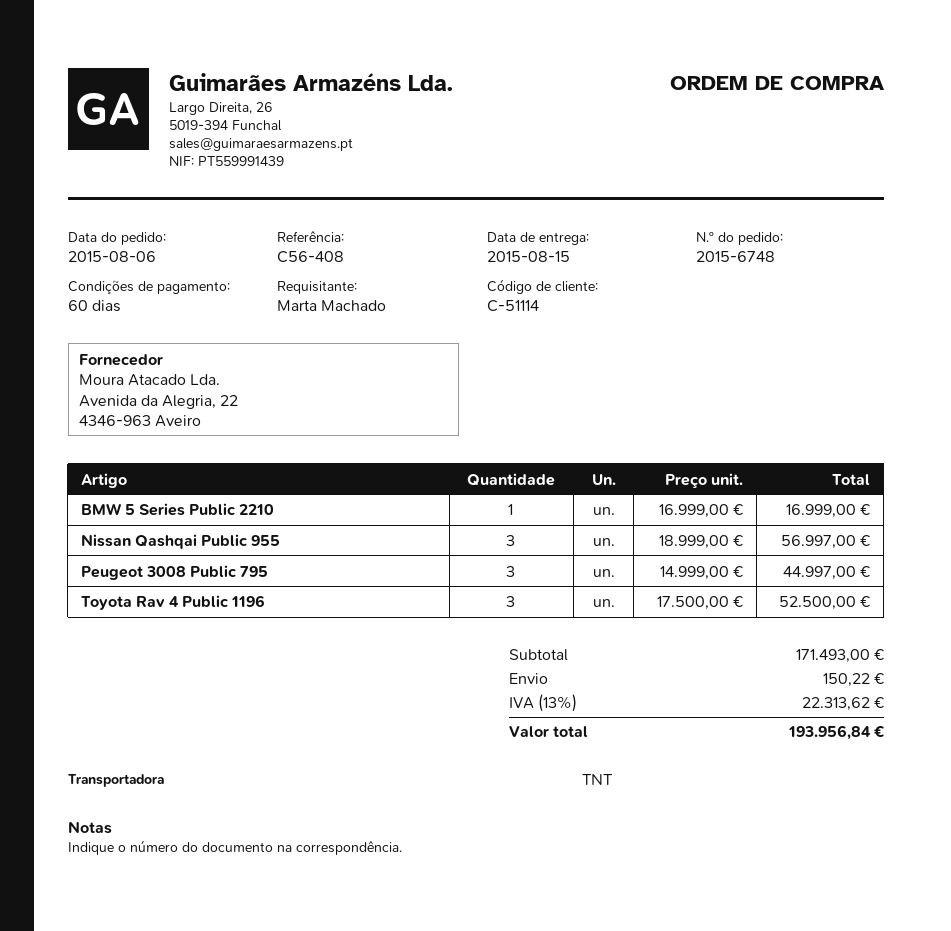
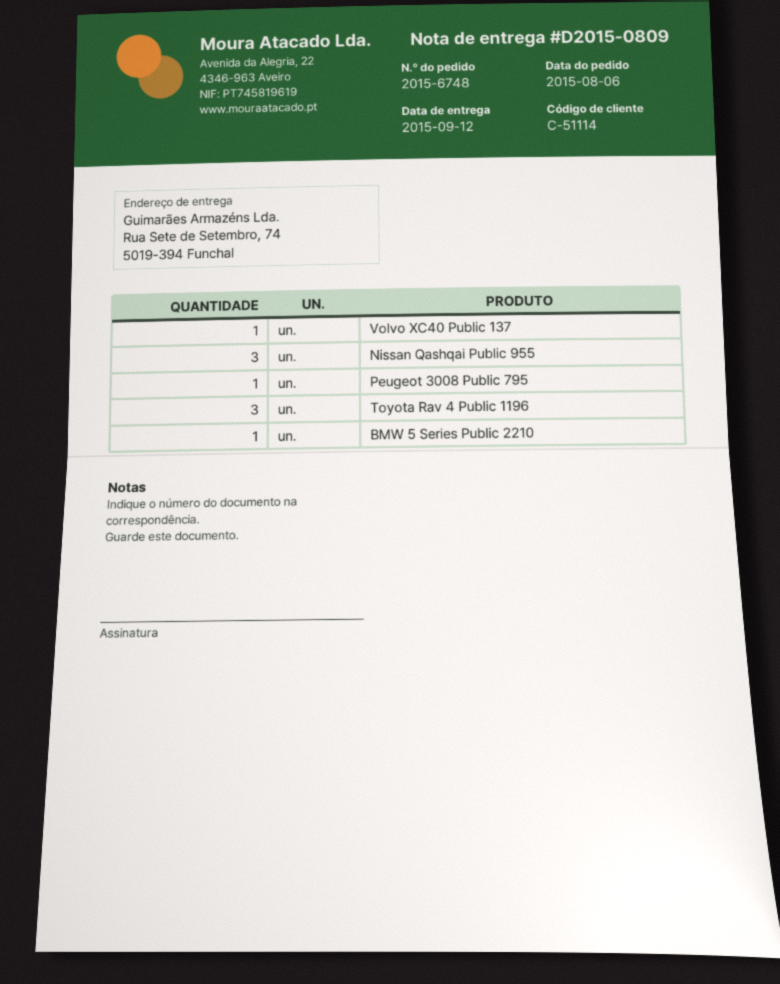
delivery date: 2015-08-15 -> 2015-09-12
Peugeot 3008 Public 795: 3 -> 1
Volvo XC40 Public 137: none -> 1

